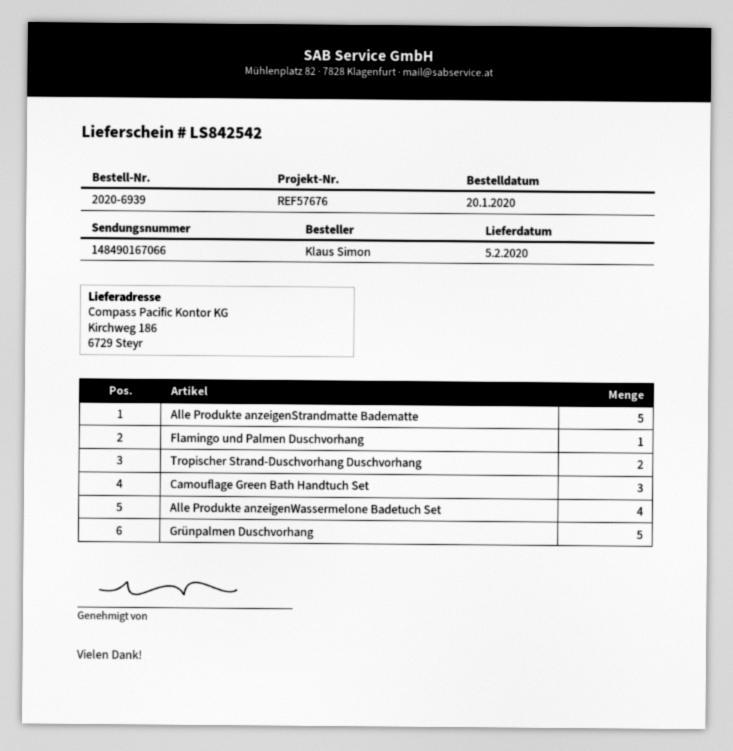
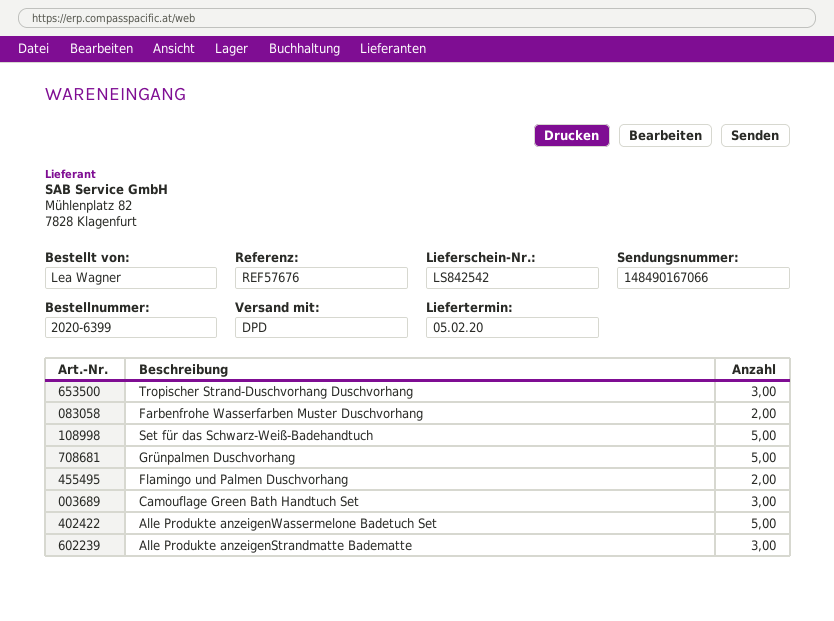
order number: 2020-6939 -> 2020-6399
ordered by: Klaus Simon -> Lea Wagner
Alle Produkte anzeigenStrandmatte Badematte: 5 -> 3
Flamingo und Palmen Duschvorhang: 1 -> 2
Tropischer Strand-Duschvorhang Duschvorhang: 2 -> 3
Alle Produkte anzeigenWassermelone Badetuch Set: 4 -> 5
Farbenfrohe Wasserfarben Muster Duschvorhang: none -> 2
Set für das Schwarz-Weiß-Badehandtuch: none -> 5

